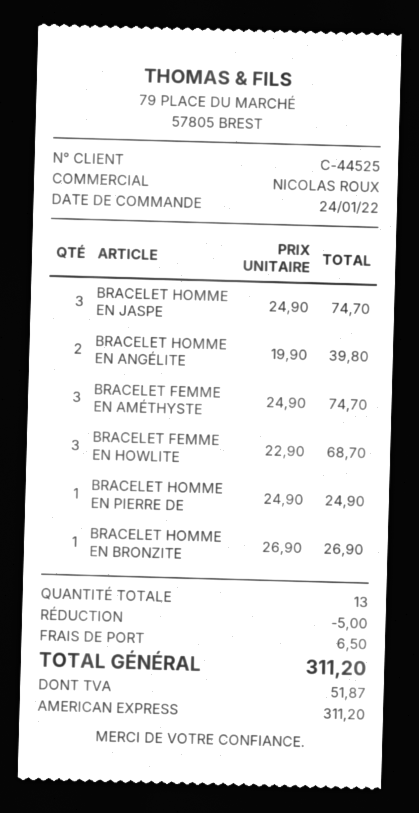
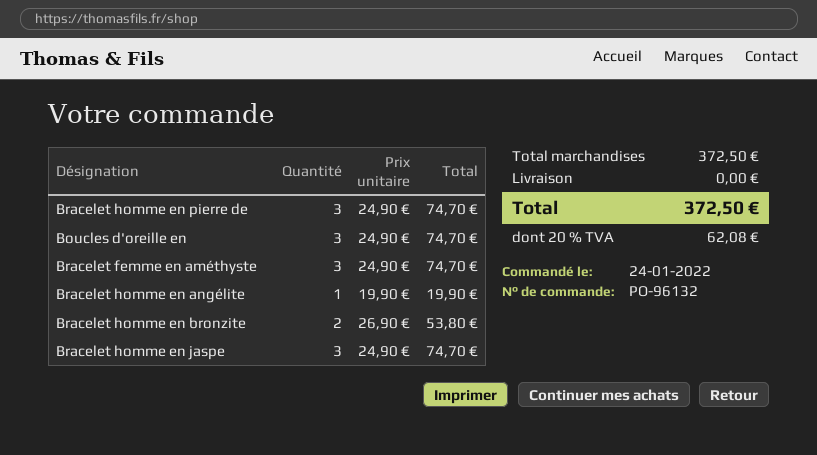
BRACELET HOMME EN ANGÉLITE: 2 x 19.90 = 39.80 -> 1 x 19.90 = 19.90
BRACELET FEMME EN HOWLITE: 3 x 22.90 = 68.70 -> none
BRACELET HOMME EN PIERRE DE: 1 x 24.90 = 24.90 -> 3 x 24.90 = 74.70
BRACELET HOMME EN BRONZITE: 1 x 26.90 = 26.90 -> 2 x 26.90 = 53.80
Boucles d'oreille en: none -> 3 x 24.90 = 74.70
discount: 5.00 -> none
shipping: 6.50 -> 0.00
tax: 51.87 -> 62.08
total: 311.20 -> 372.50

